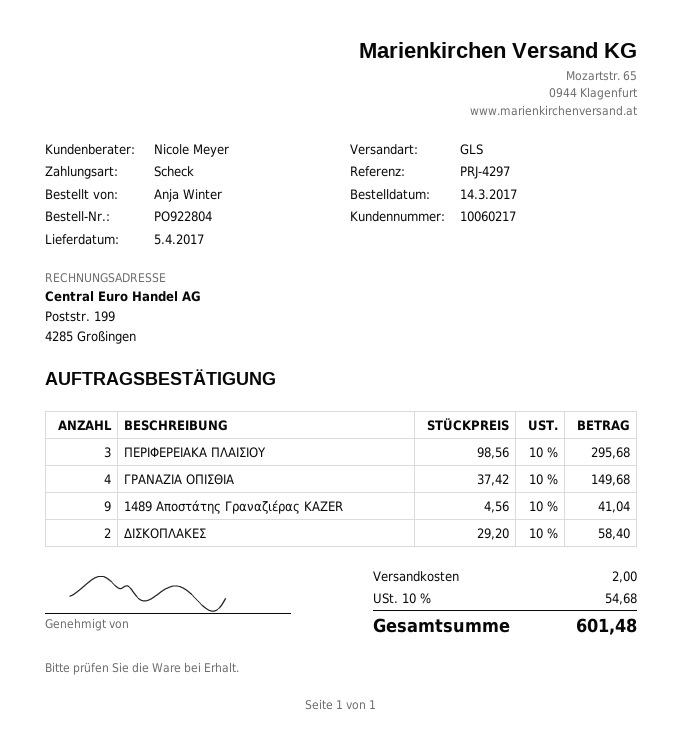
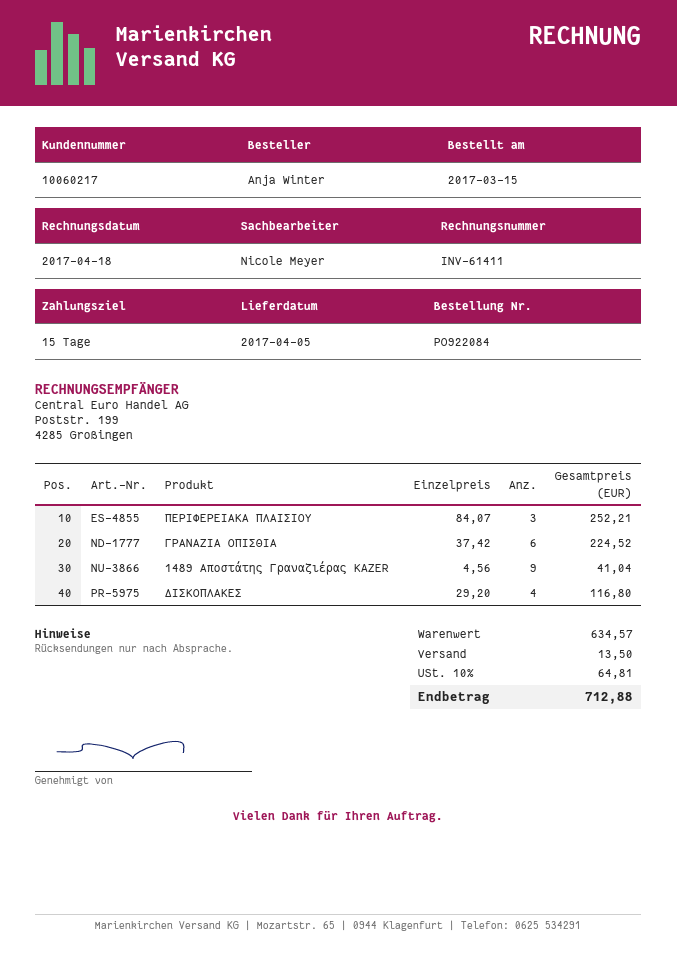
order number: PO922804 -> PO922084
order date: 2017-03-14 -> 2017-03-15
ΠΕΡΙΦΕΡΕΙΑΚΑ ΠΛΑΙΣΙΟΥ: 3 x 98.56 = 295.68 -> 3 x 84.07 = 252.21
ΓΡΑΝΑΖΙΑ ΟΠΙΣΘΙΑ: 4 x 37.42 = 149.68 -> 6 x 37.42 = 224.52
ΔΙΣΚΟΠΛΑΚΕΣ: 2 x 29.20 = 58.40 -> 4 x 29.20 = 116.80
shipping: 2.00 -> 13.50
tax: 10% = 54.68 -> 10% = 64.81
total: 601.48 -> 712.88

